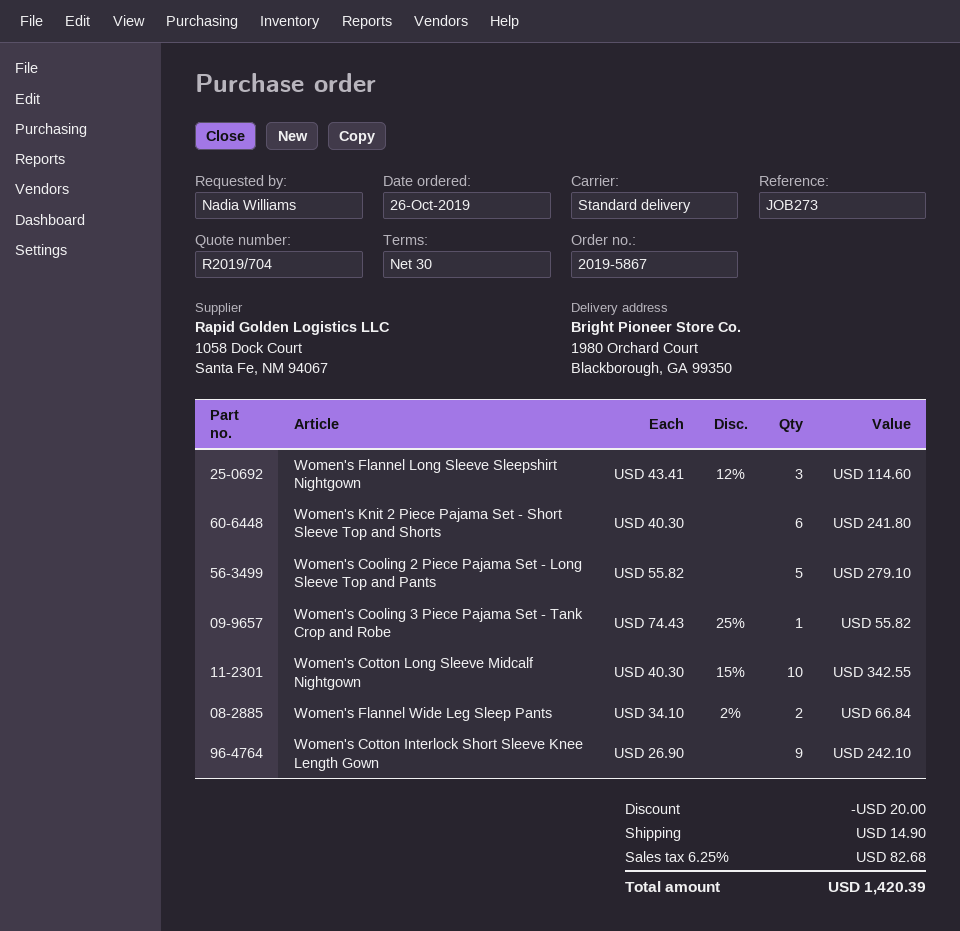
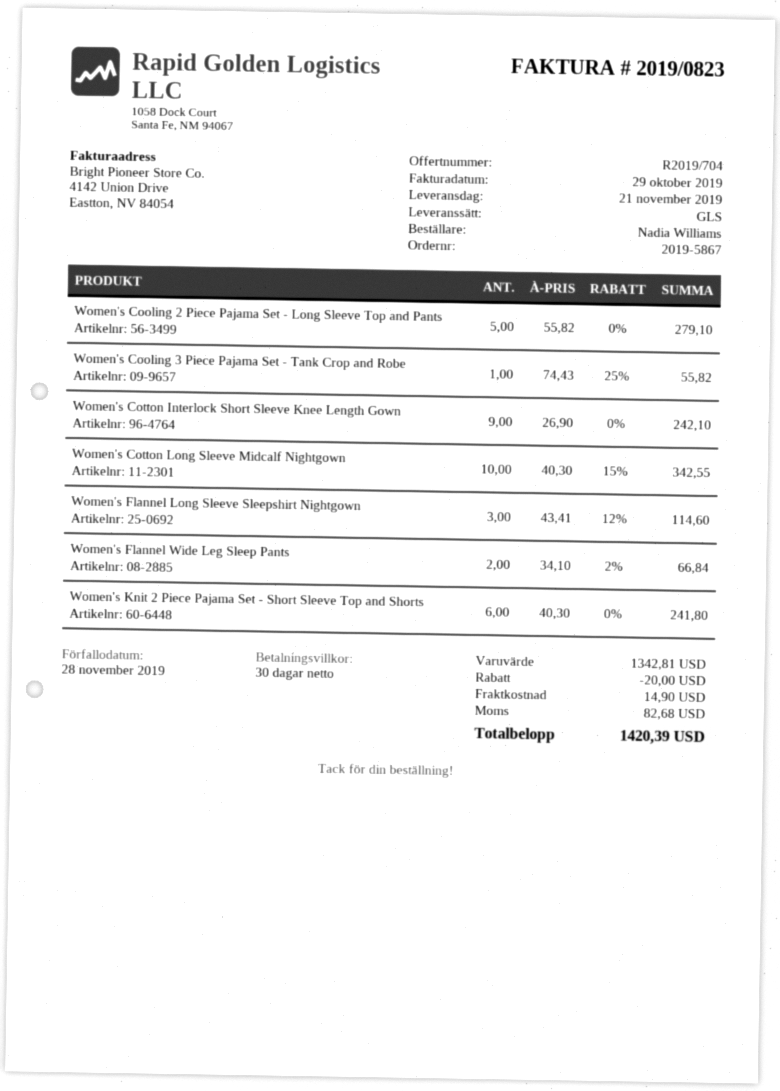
shipping method: standard -> GLS

